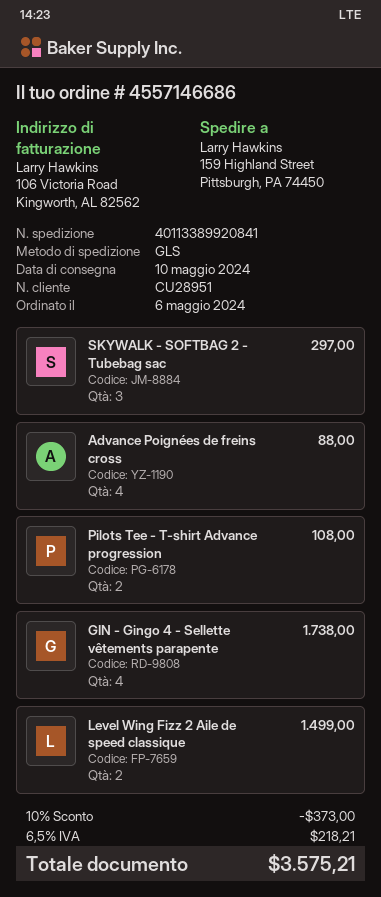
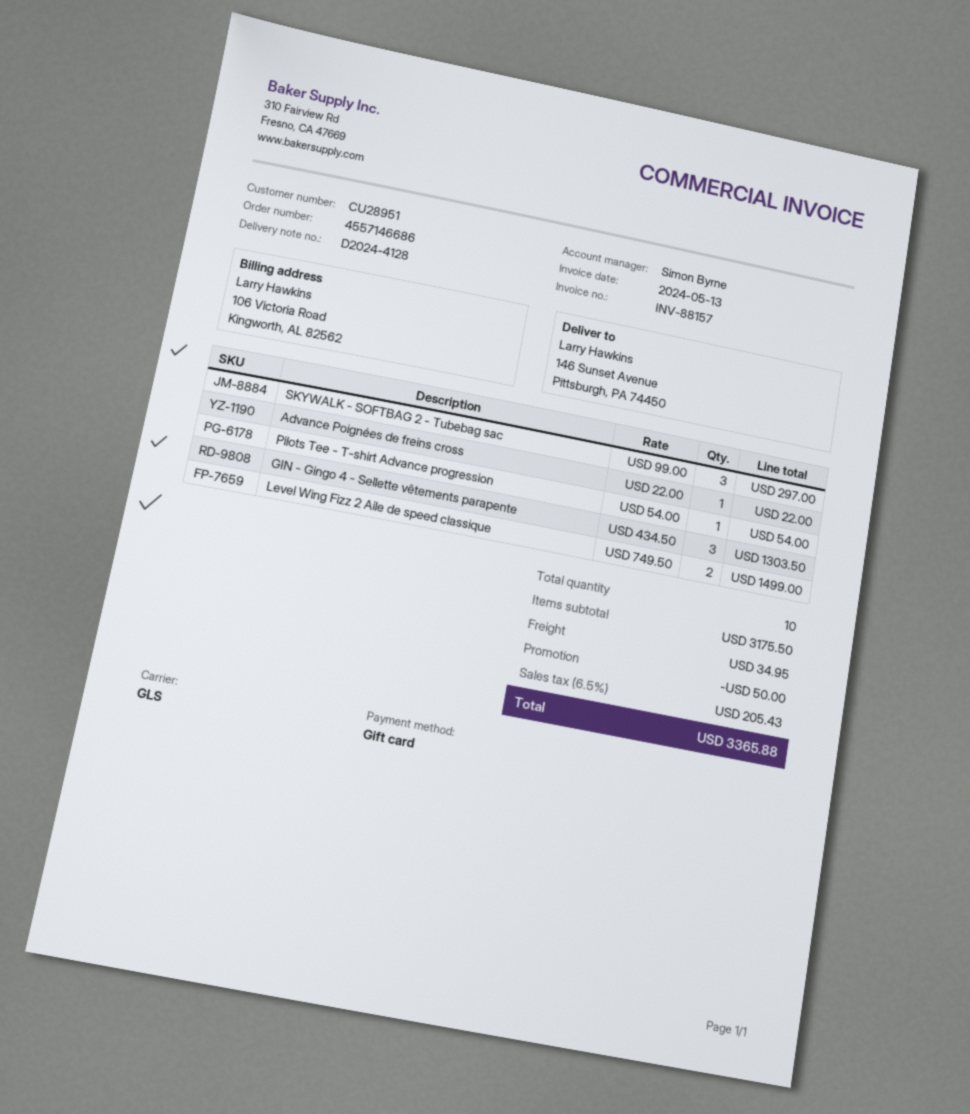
ship to: 159 Highland Street, Pittsburgh, PA 74450 -> 146 Sunset Avenue, Pittsburgh, PA 74450
Advance Poignées de freins cross: 4 for 88.00 -> 1 for 22.00
Pilots Tee - T-shirt Advance progression: 2 for 108.00 -> 1 for 54.00
GIN - Gingo 4 - Sellette vêtements parapente: 4 for 1738.00 -> 3 for 1303.50
discount: 373.00 -> 50.00
shipping: none -> 34.95
tax: 6.5% = 218.21 -> 6.5% = 205.43
total: 3575.21 -> 3365.88

